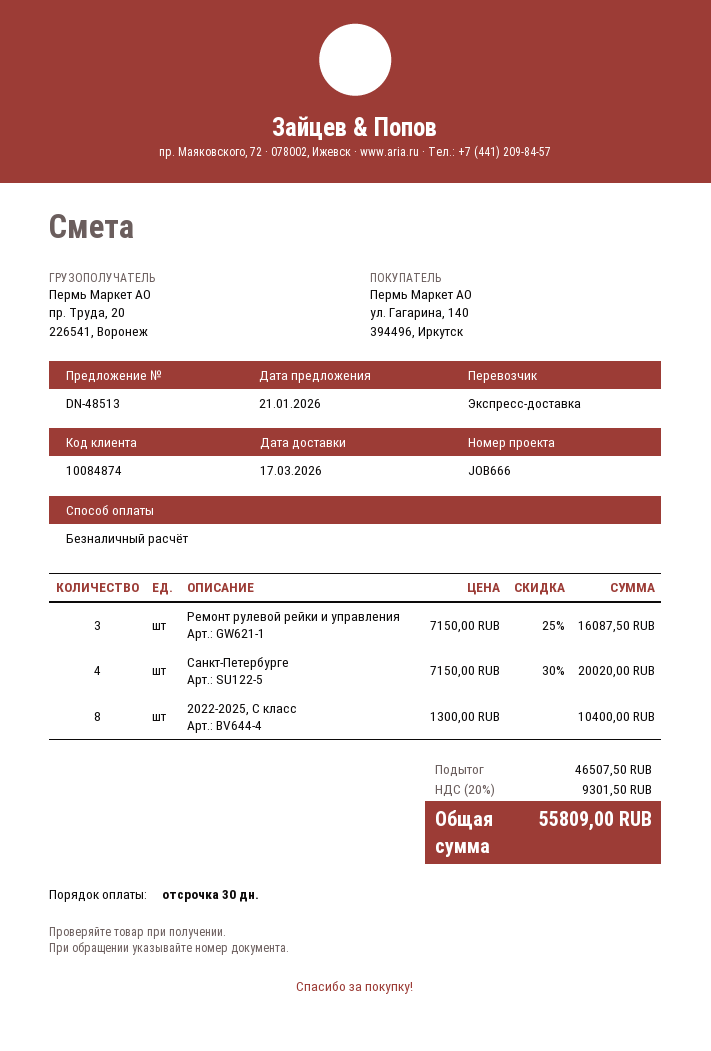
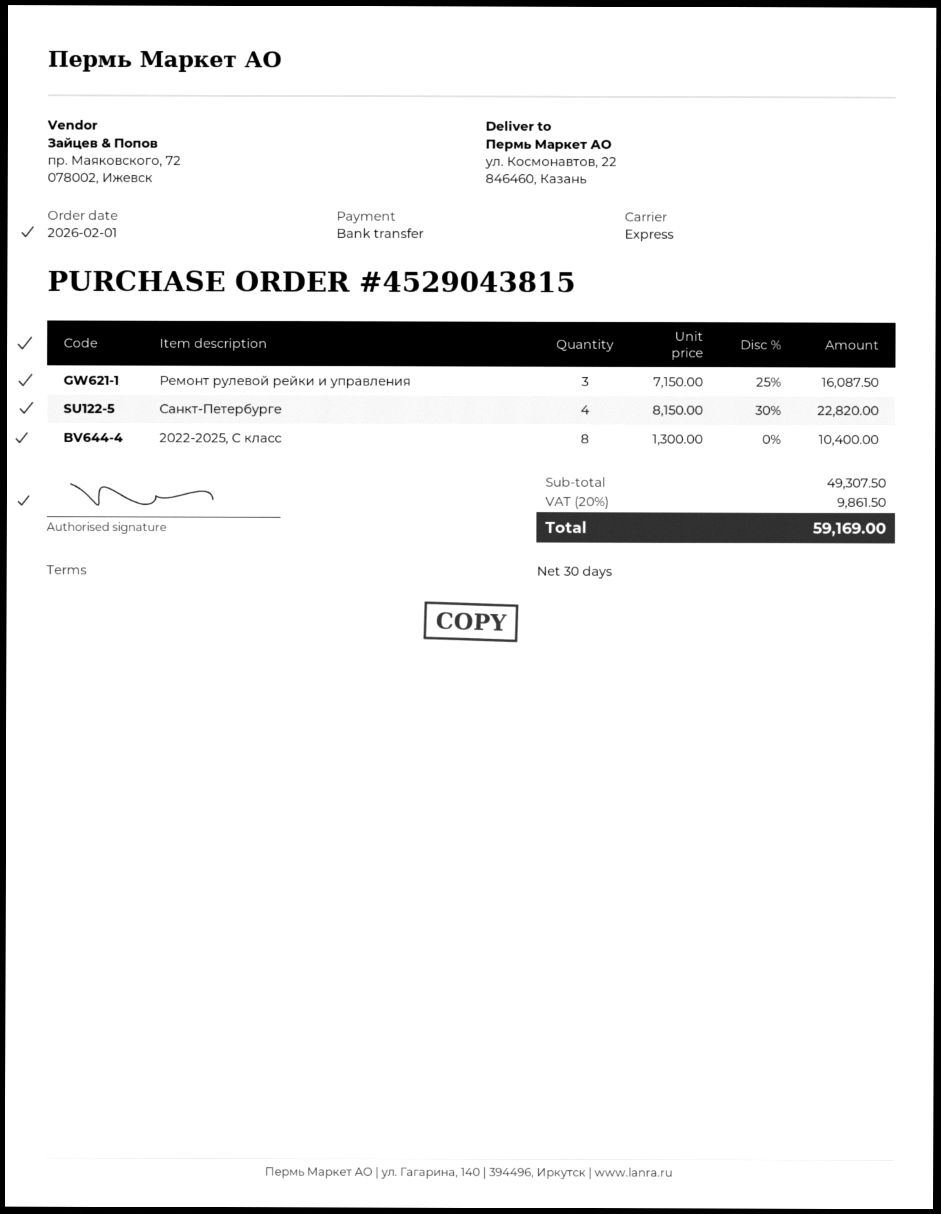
ship to: пр. Труда, 20, 226541, Воронеж -> ул. Космонавтов, 22, 846460, Казань
Санкт-Петербурге: 4 x 7150.00 - 30% = 20020.00 -> 4 x 8150.00 - 30% = 22820.00
subtotal: 46507.50 -> 49307.50
tax: 20% = 9301.50 -> 20% = 9861.50
total: 55809.00 -> 59169.00

